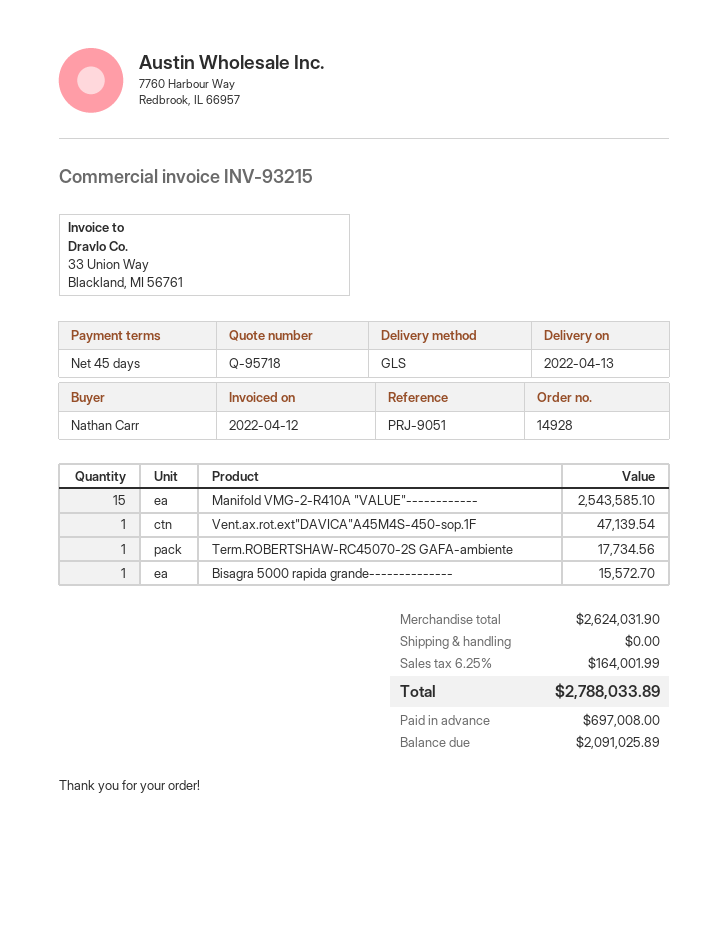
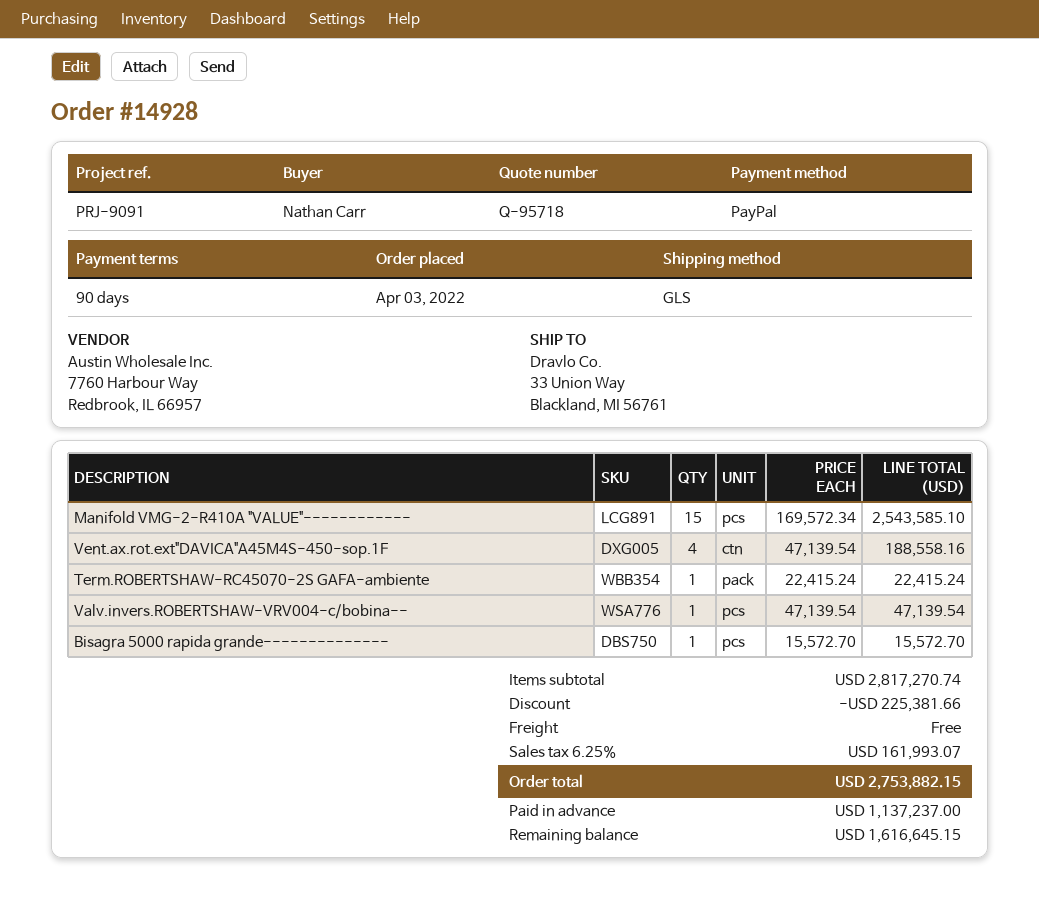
payment terms: 45 days -> 90 days
reference: PRJ-9051 -> PRJ-9091
Vent.ax.rot.ext"DAVICA"A45M4S-450-sop.1F: 1 for 47139.54 -> 4 for 188558.16
Term.ROBERTSHAW-RC45070-2S GAFA-ambiente: 1 for 17734.56 -> 1 for 22415.24
Valv.invers.ROBERTSHAW-VRV004-c/bobina--: none -> 1 for 47139.54
subtotal: 2624031.90 -> 2817270.74
discount: none -> 225381.66
tax: 6.25% = 164001.99 -> 6.25% = 161993.07
total: 2788033.89 -> 2753882.15
deposit: 697008.00 -> 1137237.00
balance: 2091025.89 -> 1616645.15

